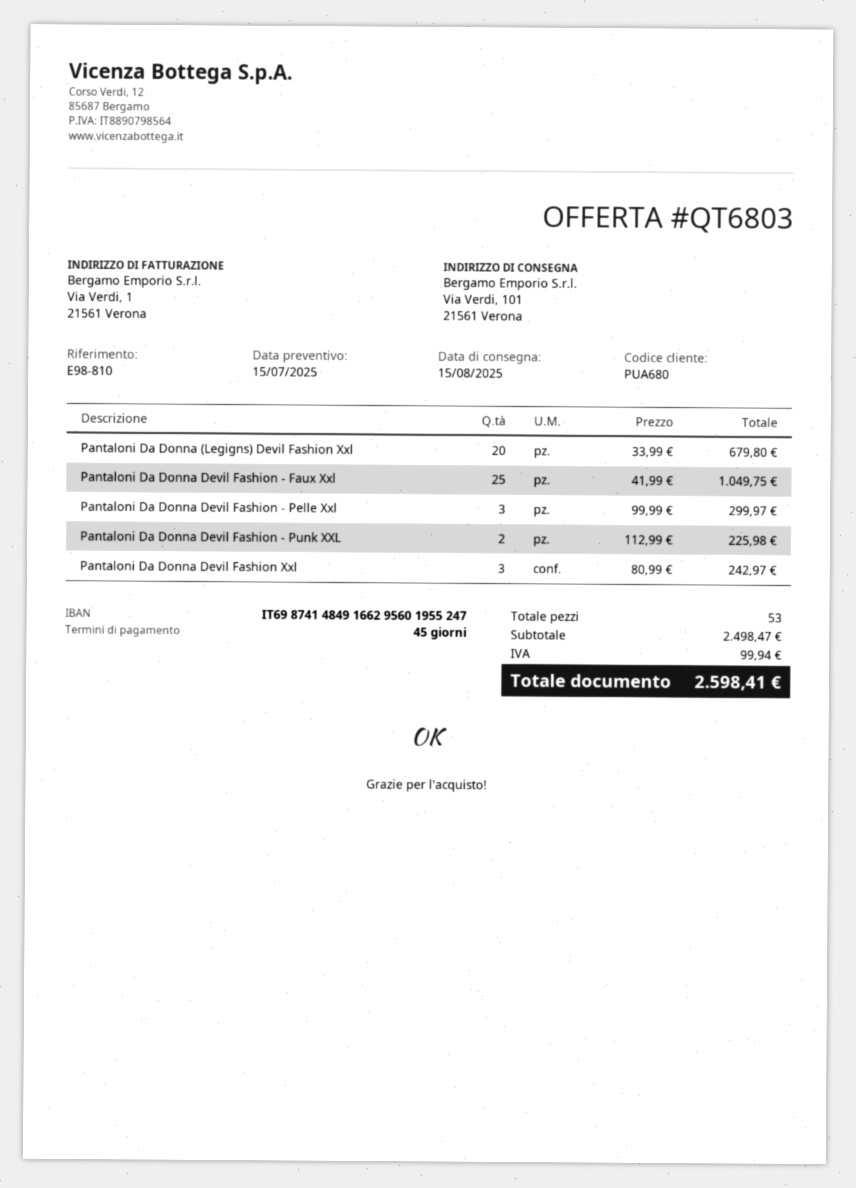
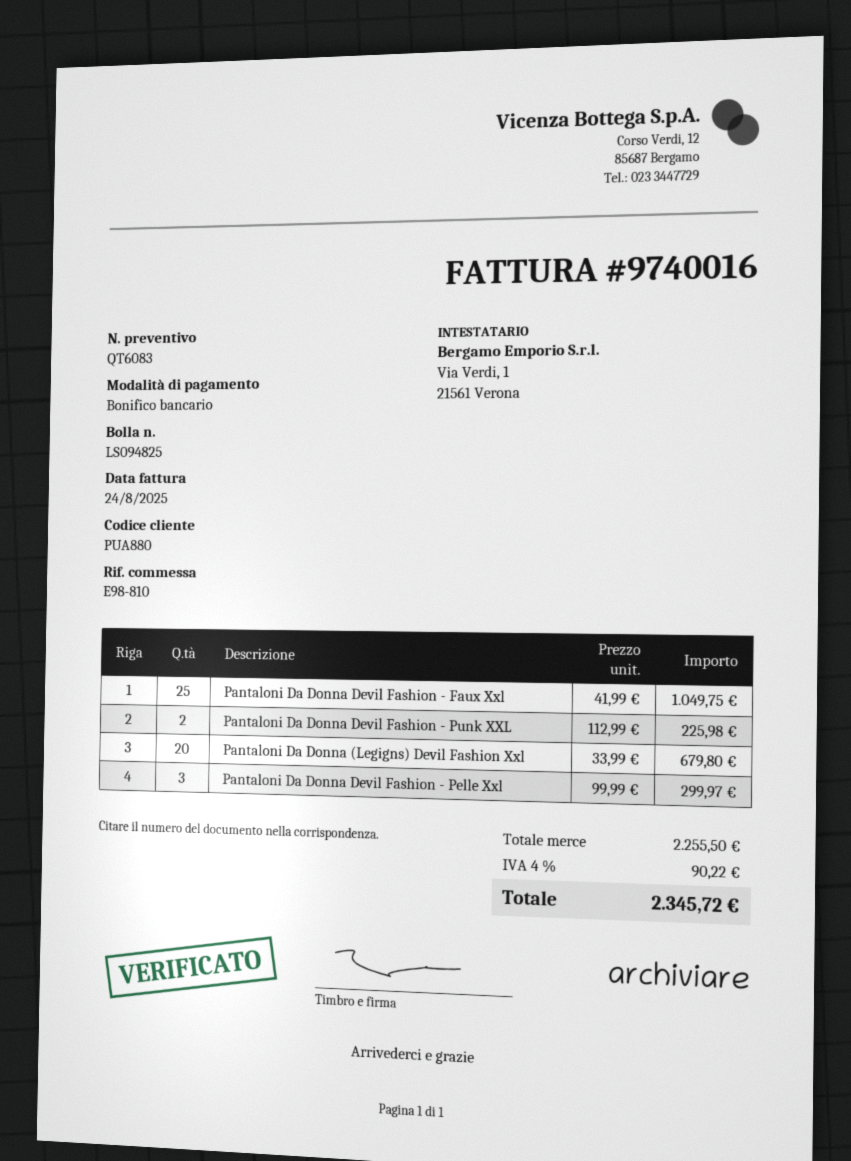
quote number: QT6803 -> QT6083
customer number: PUA680 -> PUA880
Pantaloni Da Donna Devil Fashion Xxl: 3 x 80.99 = 242.97 -> none
subtotal: 2498.47 -> 2255.50
tax: 99.94 -> 90.22
total: 2598.41 -> 2345.72

